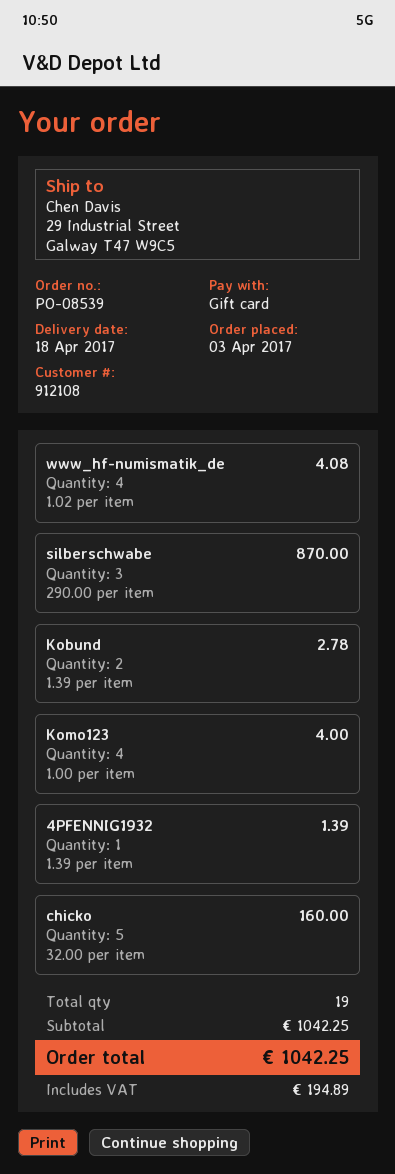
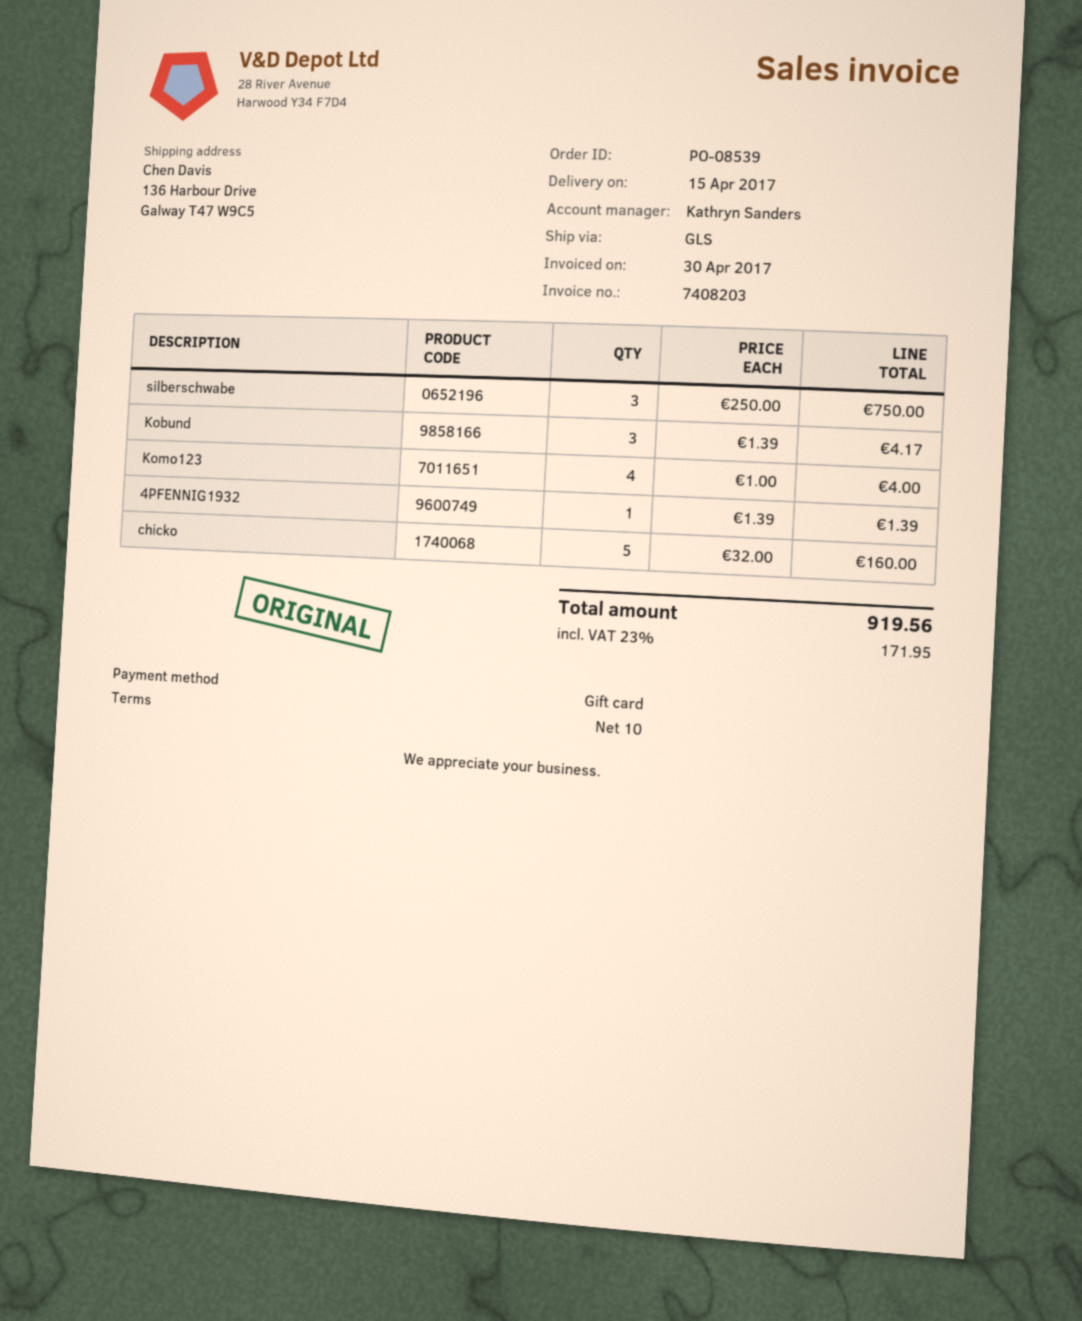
delivery date: 2017-04-18 -> 2017-04-15
ship to: 29 Industrial Street, Galway T47 W9C5 -> 136 Harbour Drive, Galway T47 W9C5
www_hf-numismatik_de: 4 x 1.02 = 4.08 -> none
silberschwabe: 3 x 290.00 = 870.00 -> 3 x 250.00 = 750.00
Kobund: 2 x 1.39 = 2.78 -> 3 x 1.39 = 4.17
tax: 194.89 -> 171.95
total: 1042.25 -> 919.56

